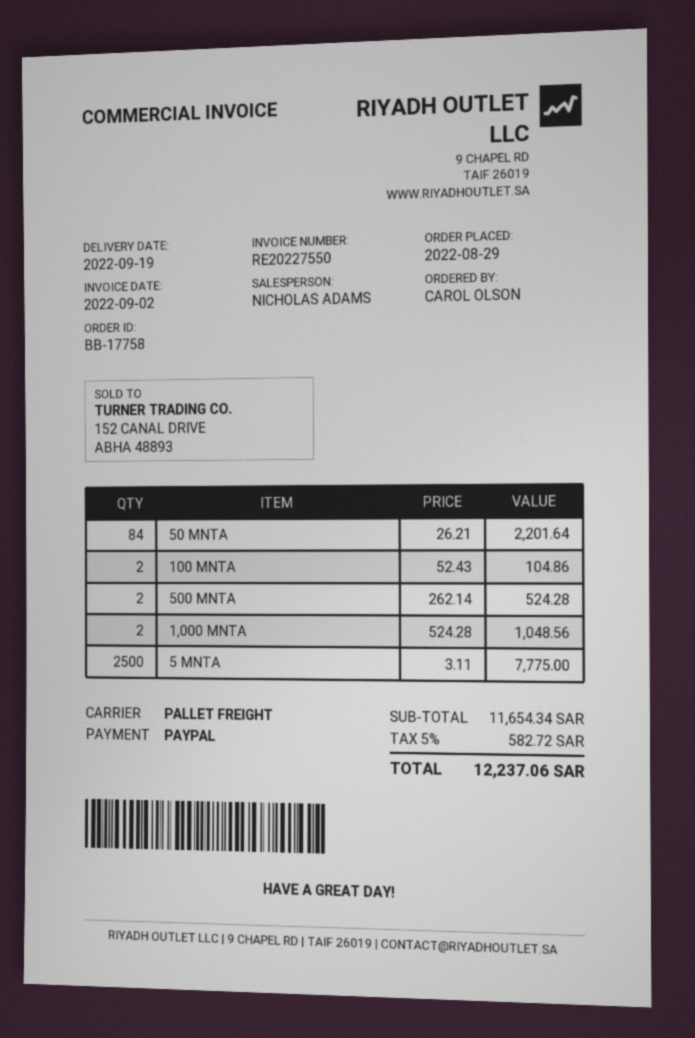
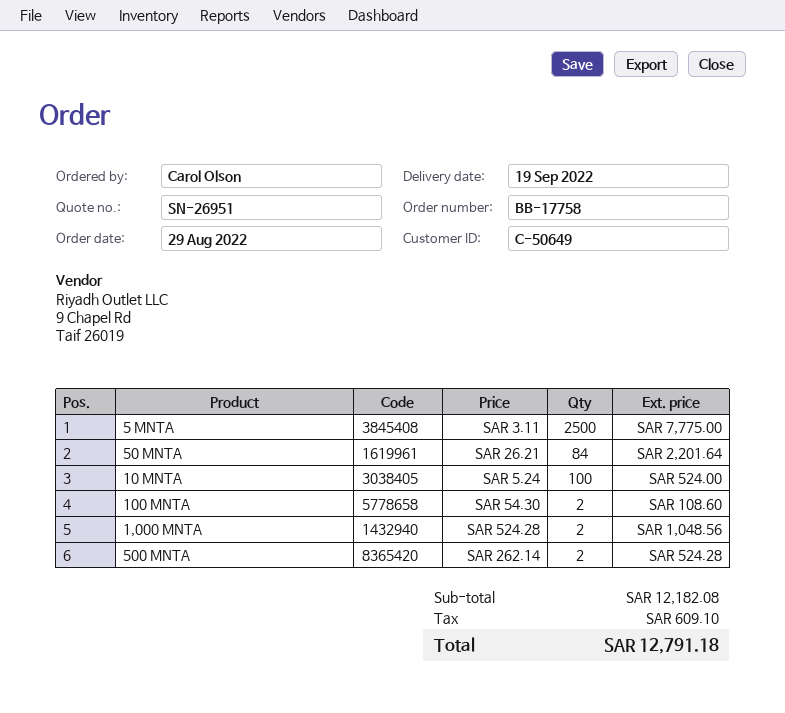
100 MNTA: 2 x 52.43 = 104.86 -> 2 x 54.30 = 108.60
10 MNTA: none -> 100 x 5.24 = 524.00
subtotal: 11654.34 -> 12182.08
tax: 582.72 -> 609.10
total: 12237.06 -> 12791.18

